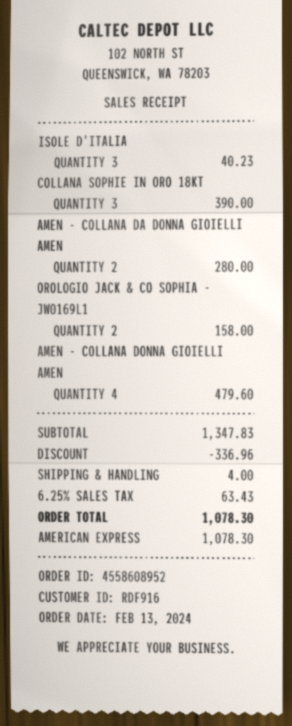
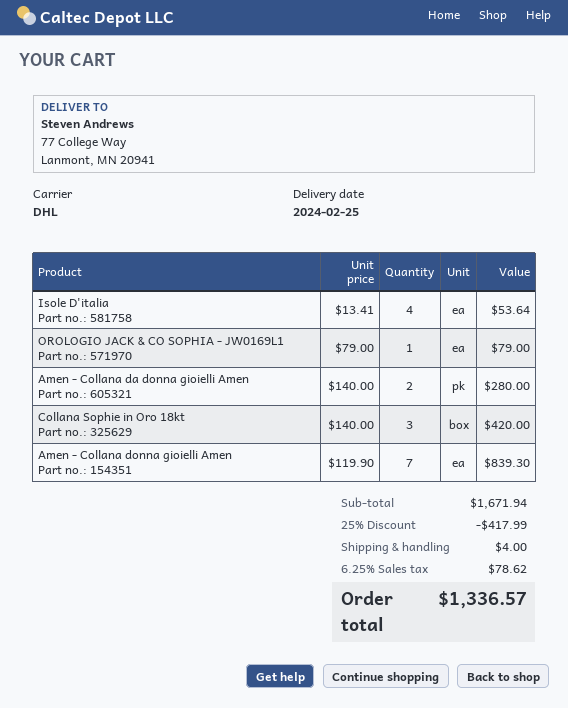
ISOLE D'ITALIA: 3 for 40.23 -> 4 for 53.64
COLLANA SOPHIE IN ORO 18KT: 3 for 390.00 -> 3 for 420.00
OROLOGIO JACK & CO SOPHIA - JW0169L1: 2 for 158.00 -> 1 for 79.00
AMEN - COLLANA DONNA GIOIELLI AMEN: 4 for 479.60 -> 7 for 839.30
subtotal: 1347.83 -> 1671.94
discount: 336.96 -> 417.99
tax: 6.25% = 63.43 -> 6.25% = 78.62
total: 1078.30 -> 1336.57

